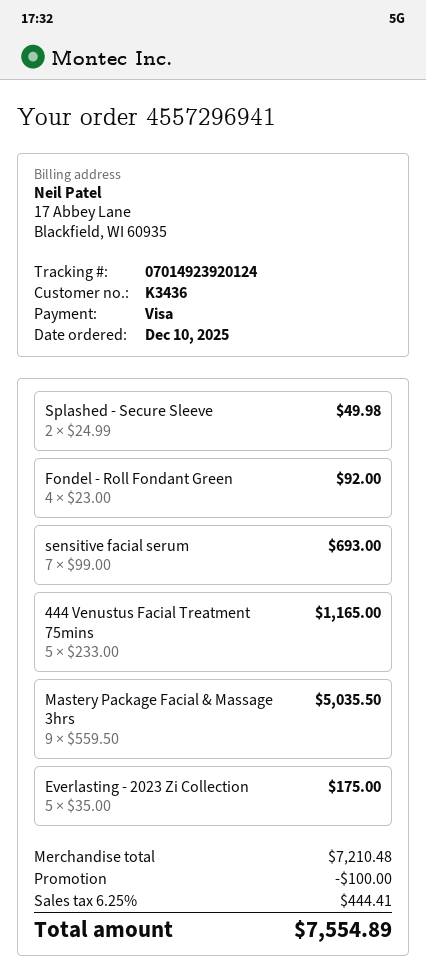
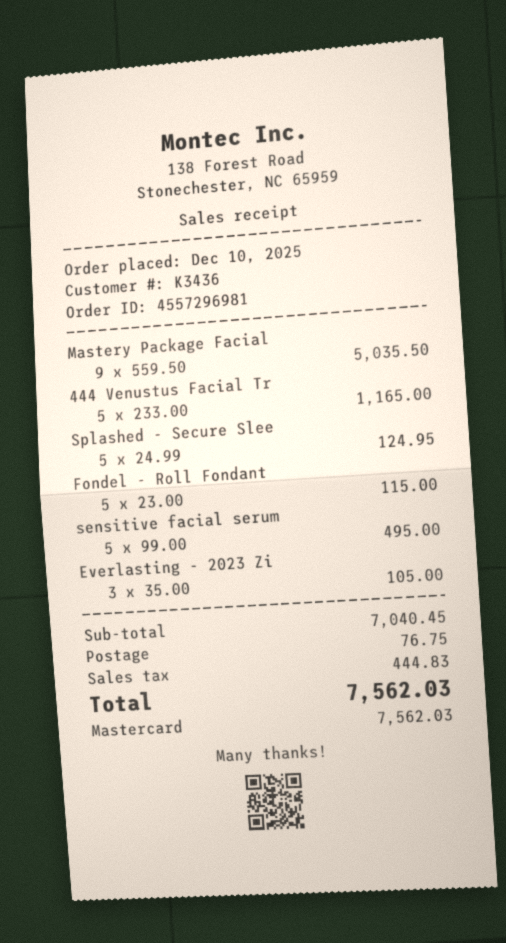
order number: 4557296941 -> 4557296981
payment method: Visa -> Mastercard
Splashed - Secure Sleeve: 2 x 24.99 = 49.98 -> 5 x 24.99 = 124.95
Fondel - Roll Fondant Green: 4 x 23.00 = 92.00 -> 5 x 23.00 = 115.00
sensitive facial serum: 7 x 99.00 = 693.00 -> 5 x 99.00 = 495.00
Everlasting - 2023 Zi Collection: 5 x 35.00 = 175.00 -> 3 x 35.00 = 105.00
subtotal: 7210.48 -> 7040.45
discount: 100.00 -> none
shipping: none -> 76.75
tax: 444.41 -> 444.83
total: 7554.89 -> 7562.03

